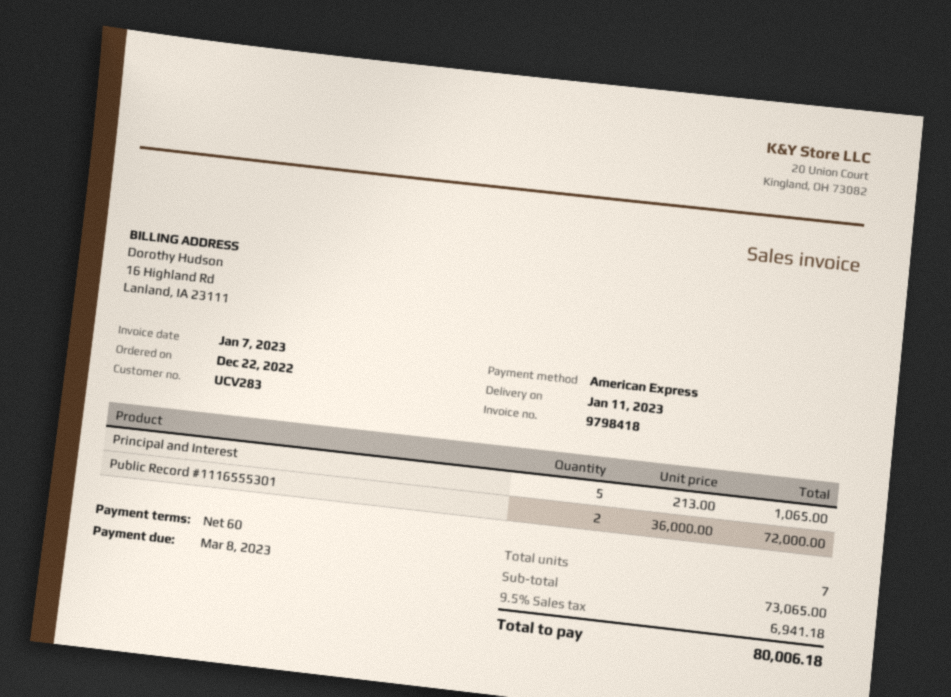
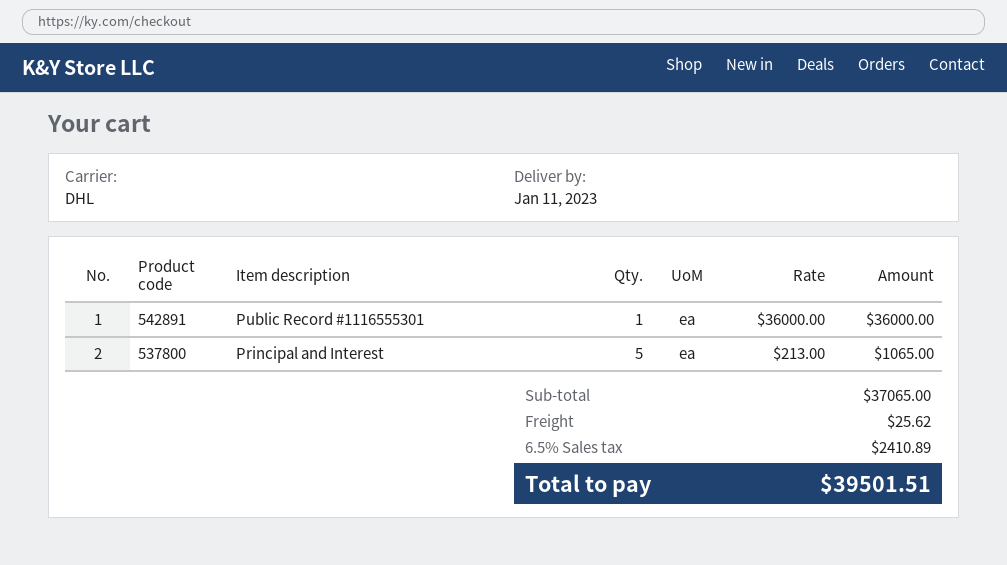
Public Record #1116555301: 2 x 36000.00 = 72000.00 -> 1 x 36000.00 = 36000.00
subtotal: 73065.00 -> 37065.00
shipping: none -> 25.62
tax: 9.5% = 6941.18 -> 6.5% = 2410.89
total: 80006.18 -> 39501.51

